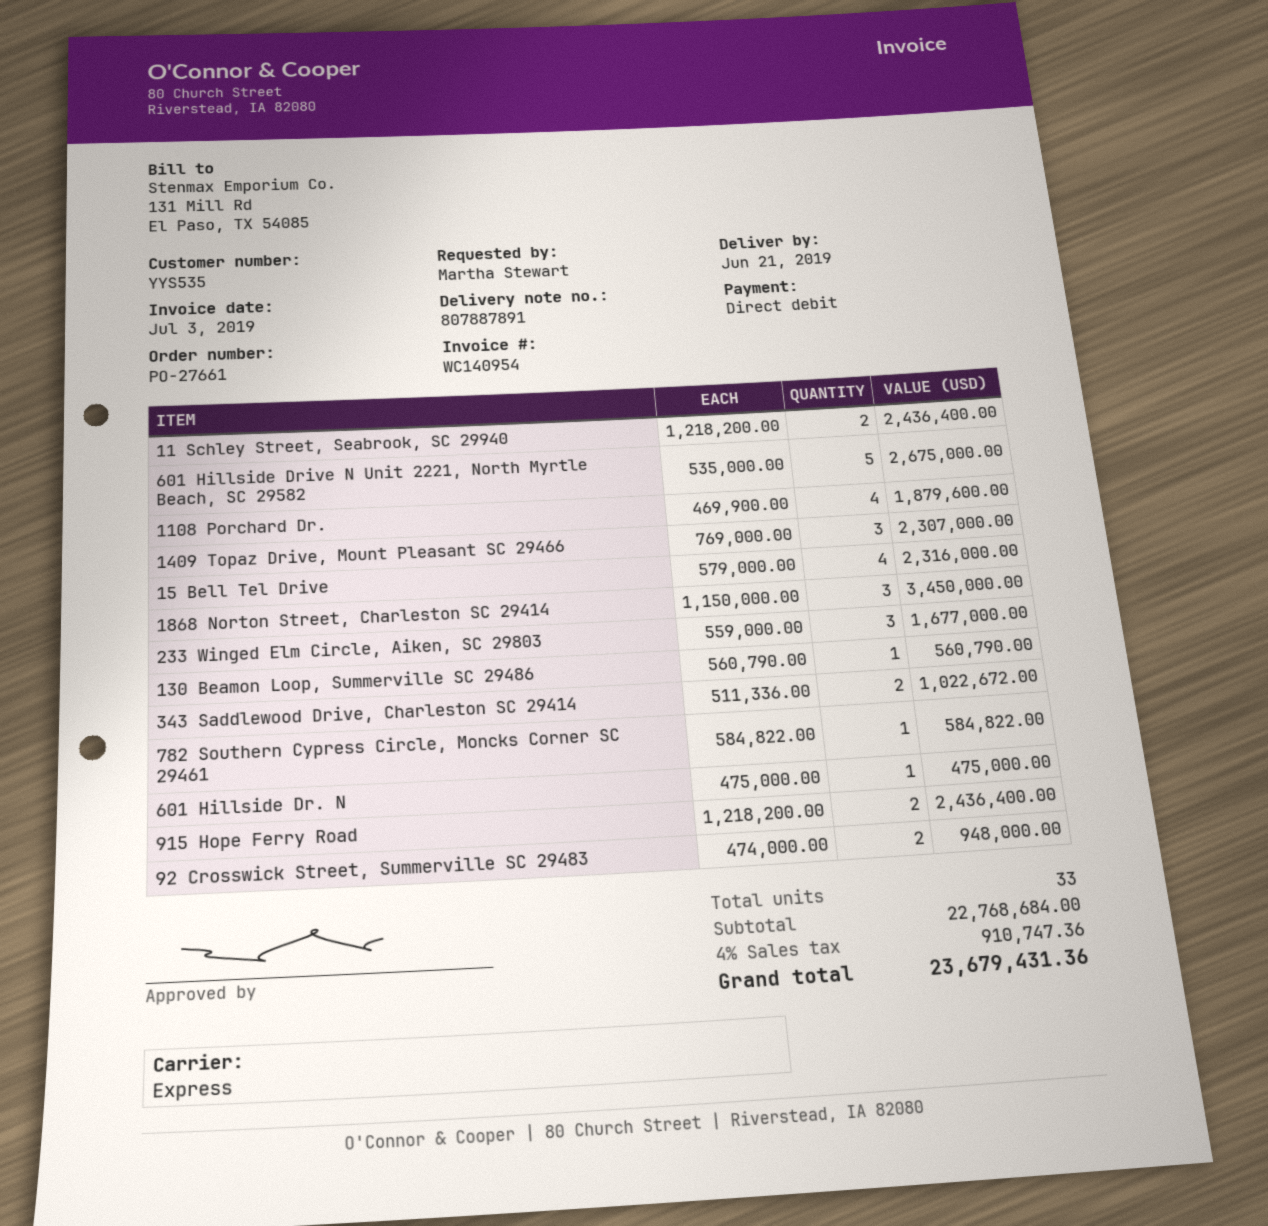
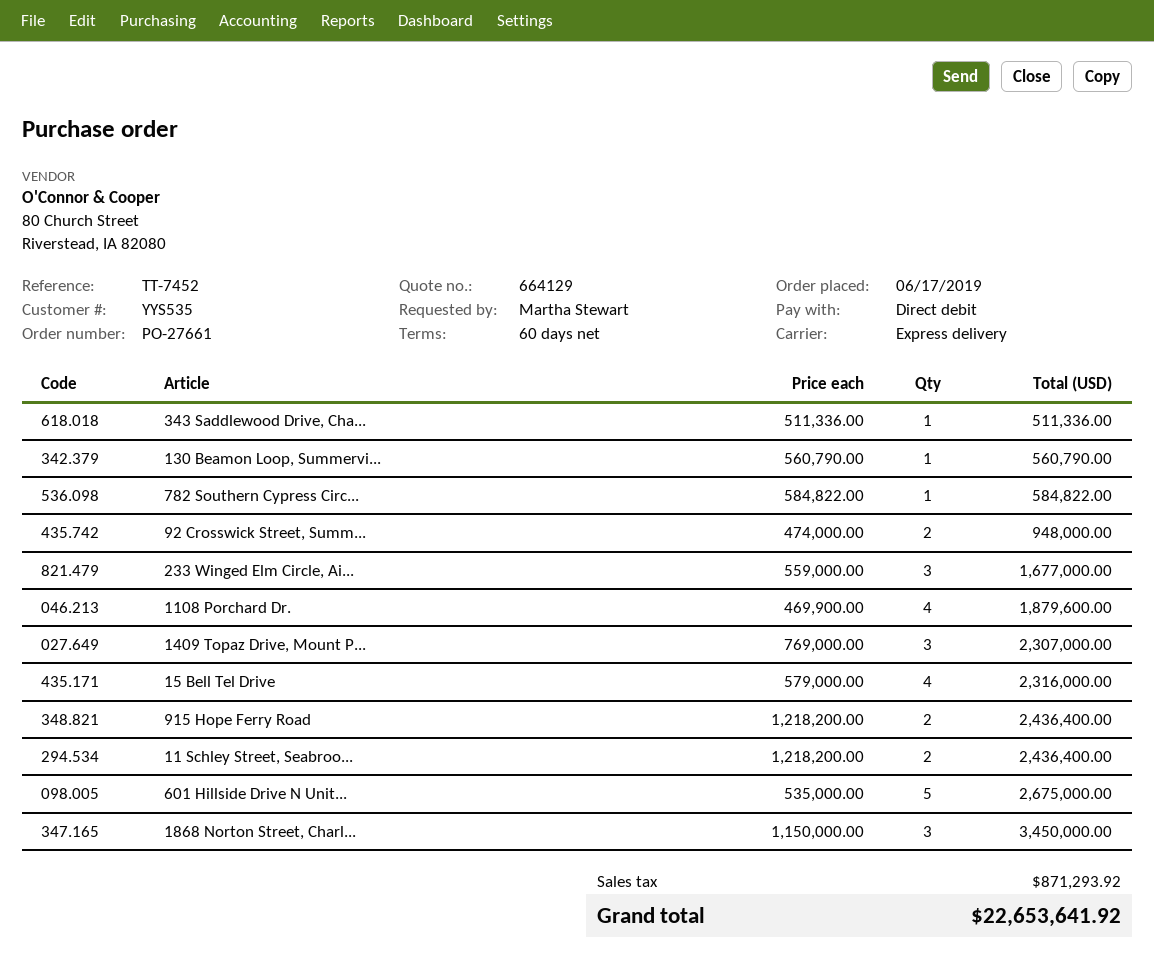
343 Saddlewood Drive, Charleston SC 29414: 2 x 511336.00 = 1022672.00 -> 1 x 511336.00 = 511336.00
601 Hillside Dr. N: 1 x 475000.00 = 475000.00 -> none
tax: 910747.36 -> 871293.92
total: 23679431.36 -> 22653641.92

